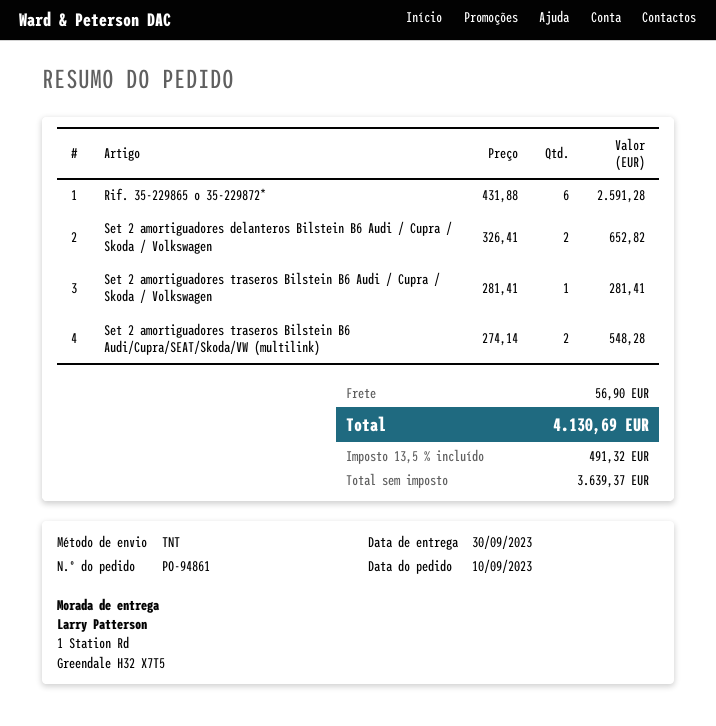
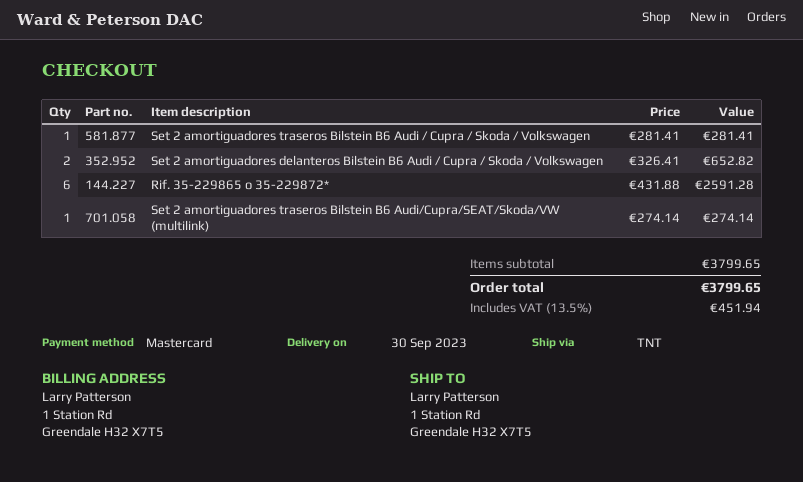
Set 2 amortiguadores traseros Bilstein B6 Audi/Cupra/SEAT/Skoda/VW (multilink): 2 x 274.14 = 548.28 -> 1 x 274.14 = 274.14
shipping: 56.90 -> none
tax: 13.5% = 491.32 -> 13.5% = 451.94
total: 4130.69 -> 3799.65

